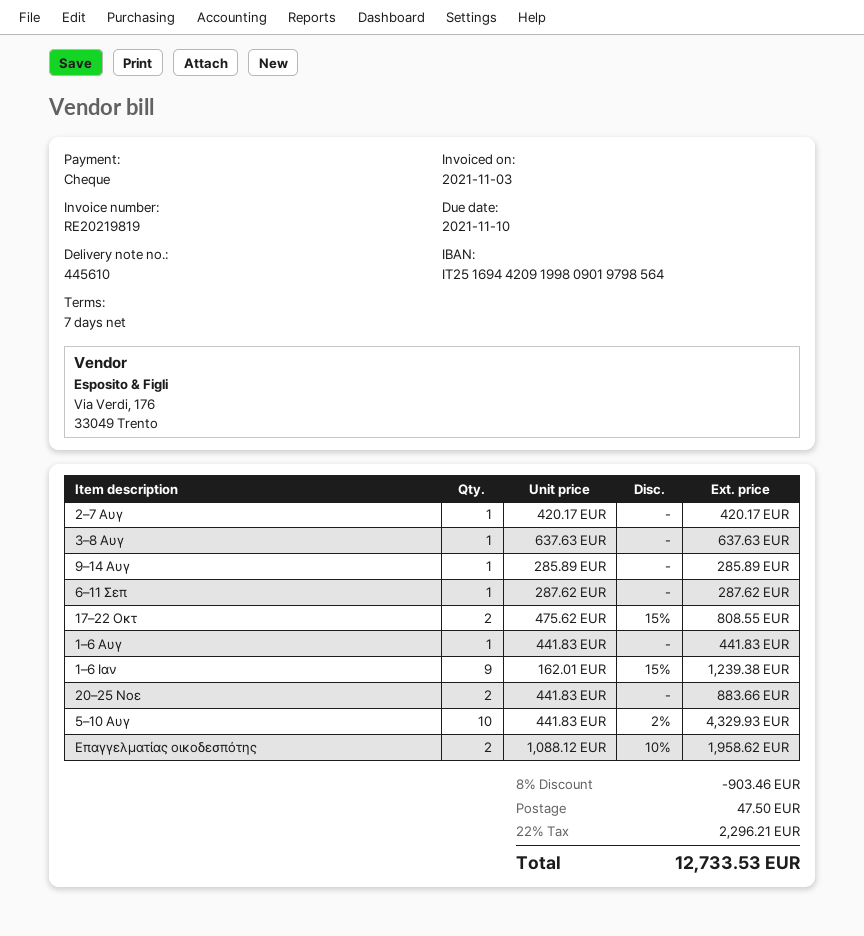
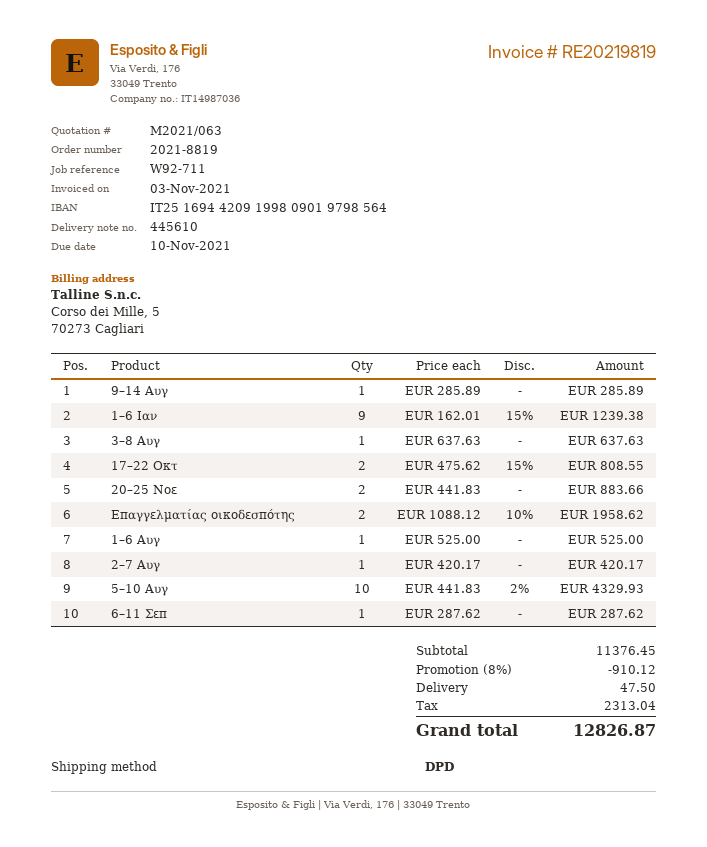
1–6 Αυγ: 1 x 441.83 = 441.83 -> 1 x 525.00 = 525.00
discount: 8% = 903.46 -> 8% = 910.12
tax: 2296.21 -> 2313.04
total: 12733.53 -> 12826.87

